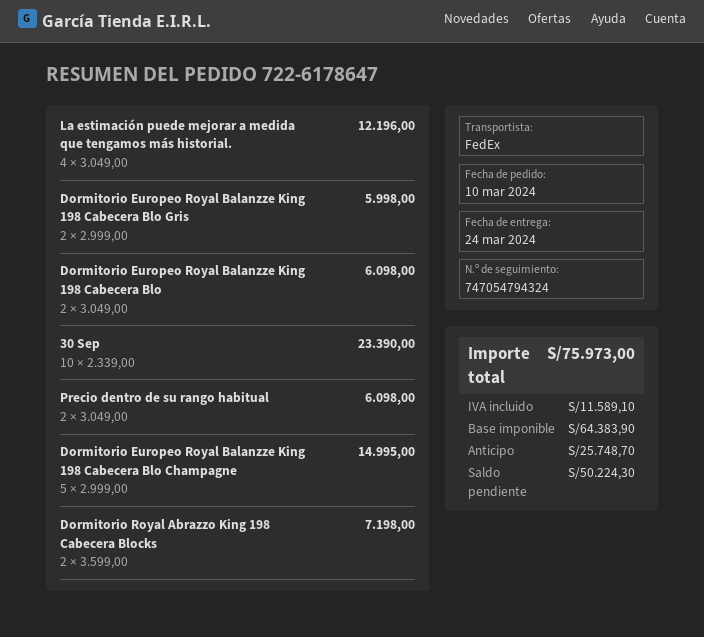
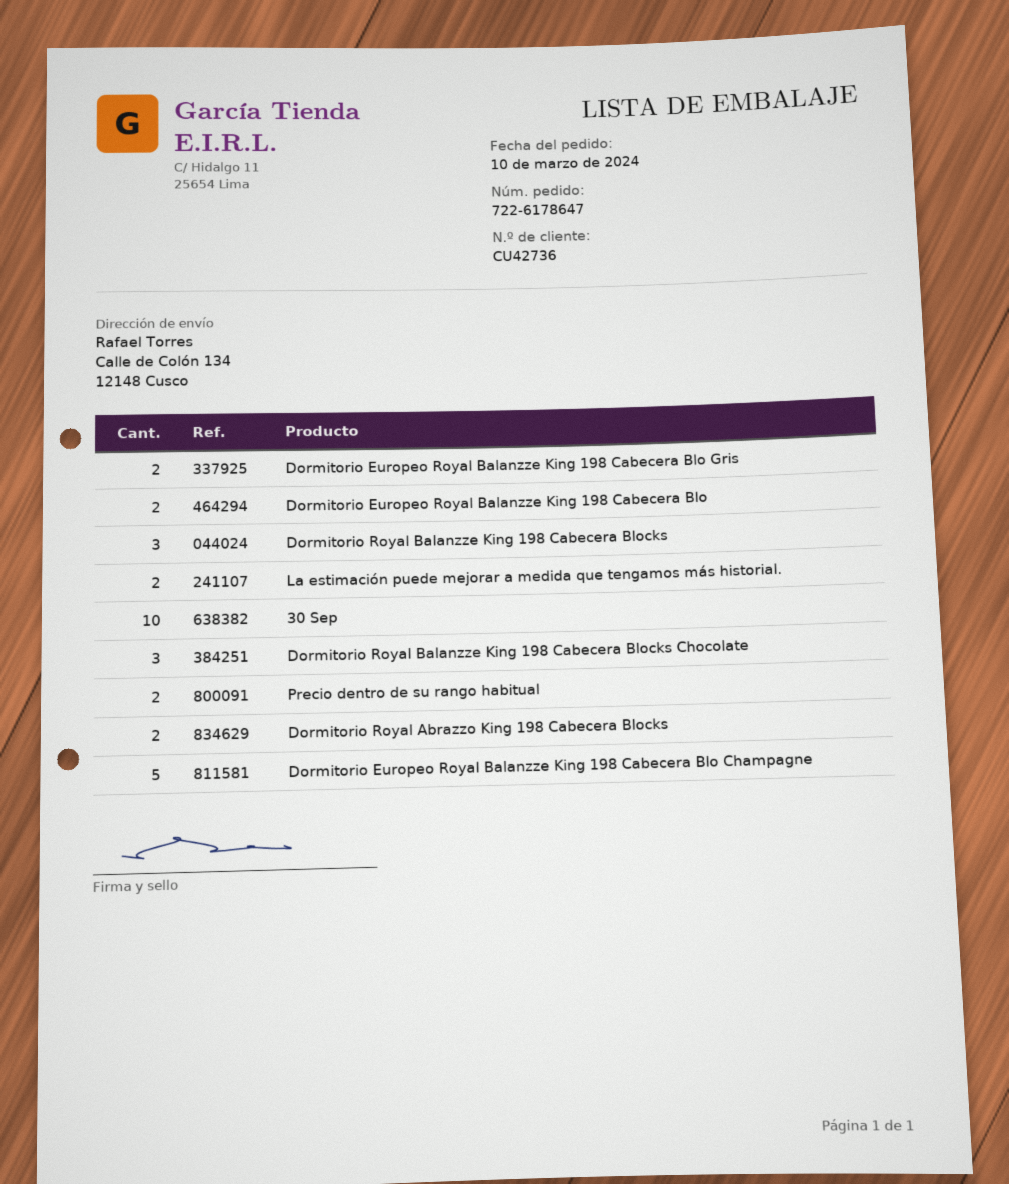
La estimación puede mejorar a medida que tengamos más historial.: 4 -> 2
Dormitorio Royal Balanzze King 198 Cabecera Blocks: none -> 3
Dormitorio Royal Balanzze King 198 Cabecera Blocks Chocolate: none -> 3

